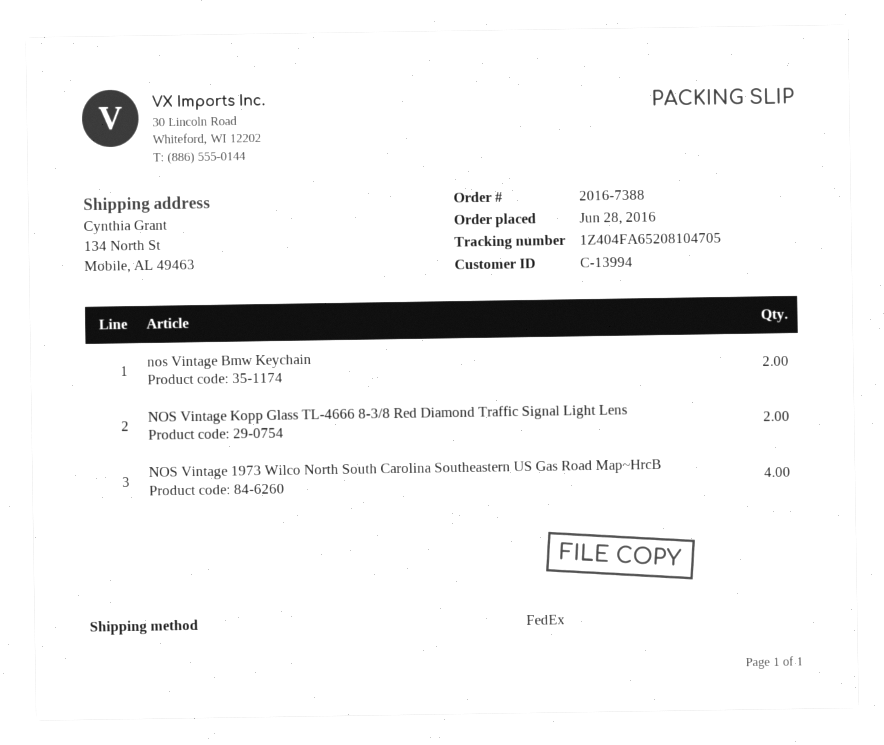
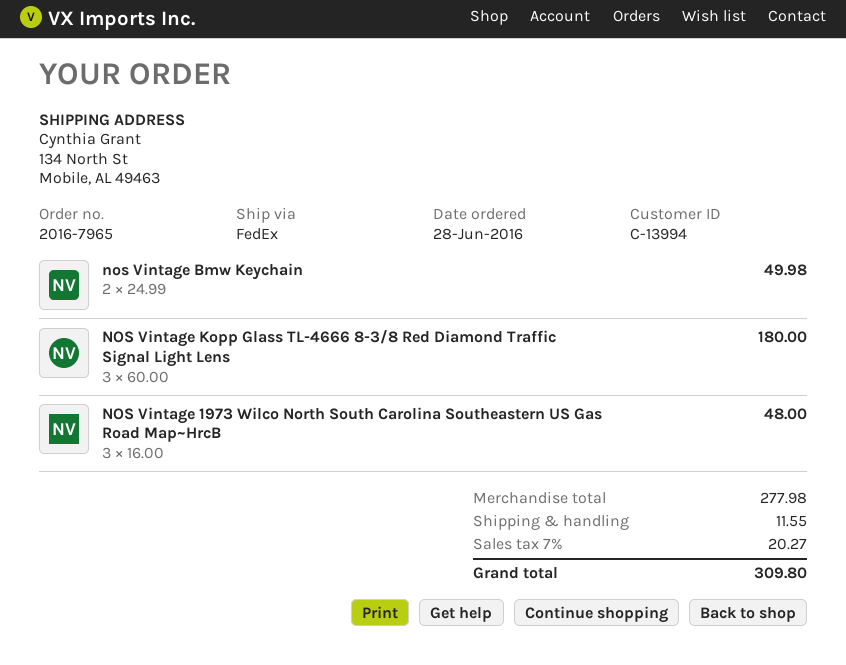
order number: 2016-7388 -> 2016-7965
NOS Vintage Kopp Glass TL-4666 8-3/8 Red Diamond Traffic Signal Light Lens: 2 -> 3
NOS Vintage 1973 Wilco North South Carolina Southeastern US Gas Road Map~HrcB: 4 -> 3

